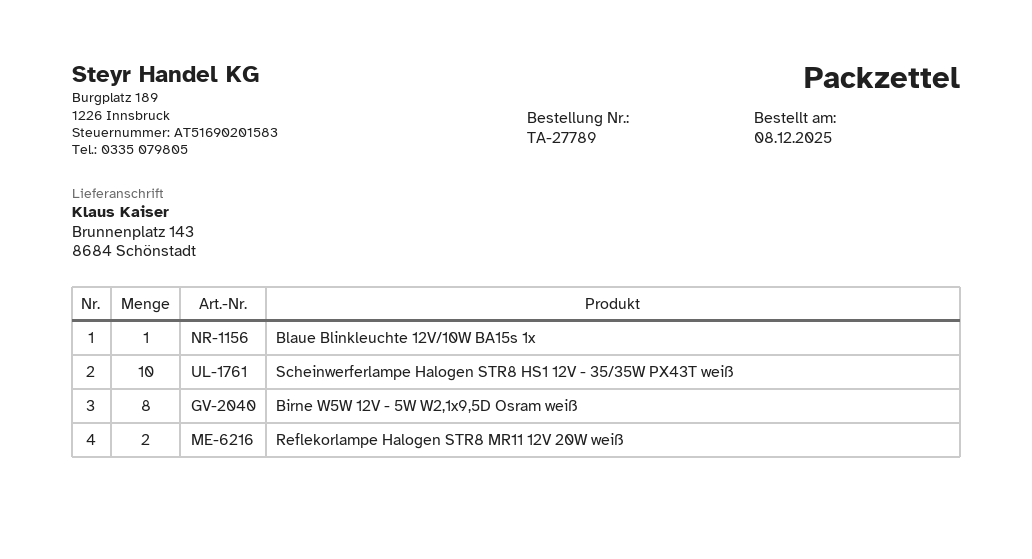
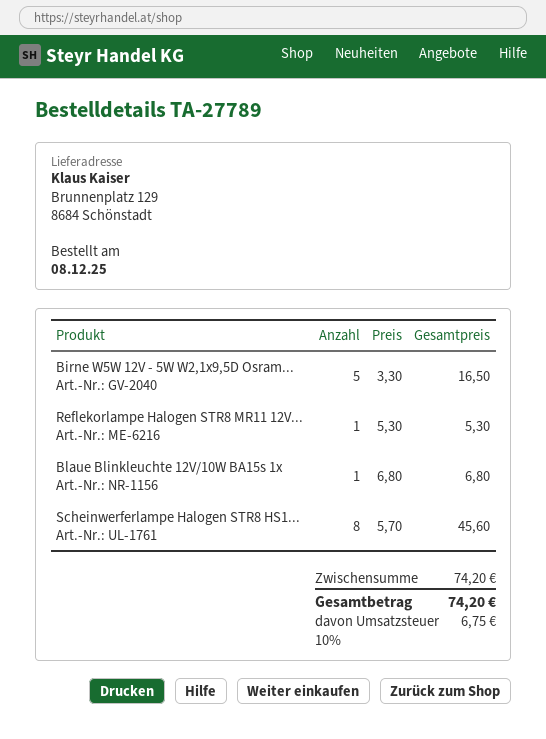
ship to: Brunnenplatz 143, 8684 Schönstadt -> Brunnenplatz 129, 8684 Schönstadt
Scheinwerferlampe Halogen STR8 HS1 12V - 35/35W PX43T weiß: 10 -> 8
Birne W5W 12V - 5W W2,1x9,5D Osram weiß: 8 -> 5
Reflekorlampe Halogen STR8 MR11 12V 20W weiß: 2 -> 1

